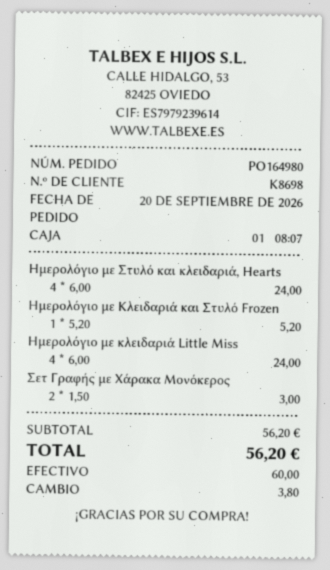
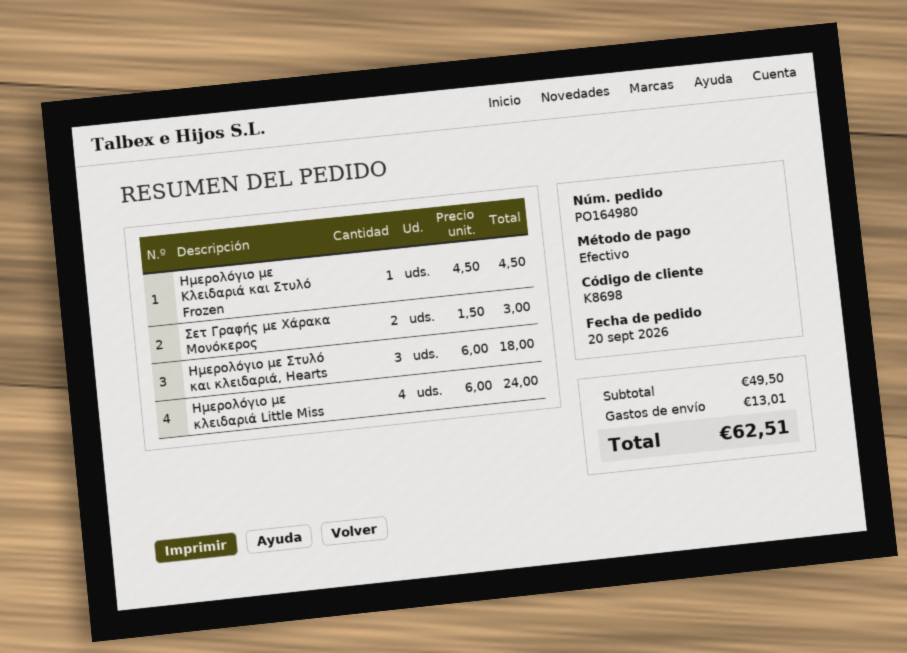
Ημερολόγιο με Στυλό και κλειδαριά, Hearts: 4 x 6.00 = 24.00 -> 3 x 6.00 = 18.00
Ημερολόγιο με Κλειδαριά και Στυλό Frozen: 1 x 5.20 = 5.20 -> 1 x 4.50 = 4.50
subtotal: 56.20 -> 49.50
shipping: none -> 13.01
total: 56.20 -> 62.51

